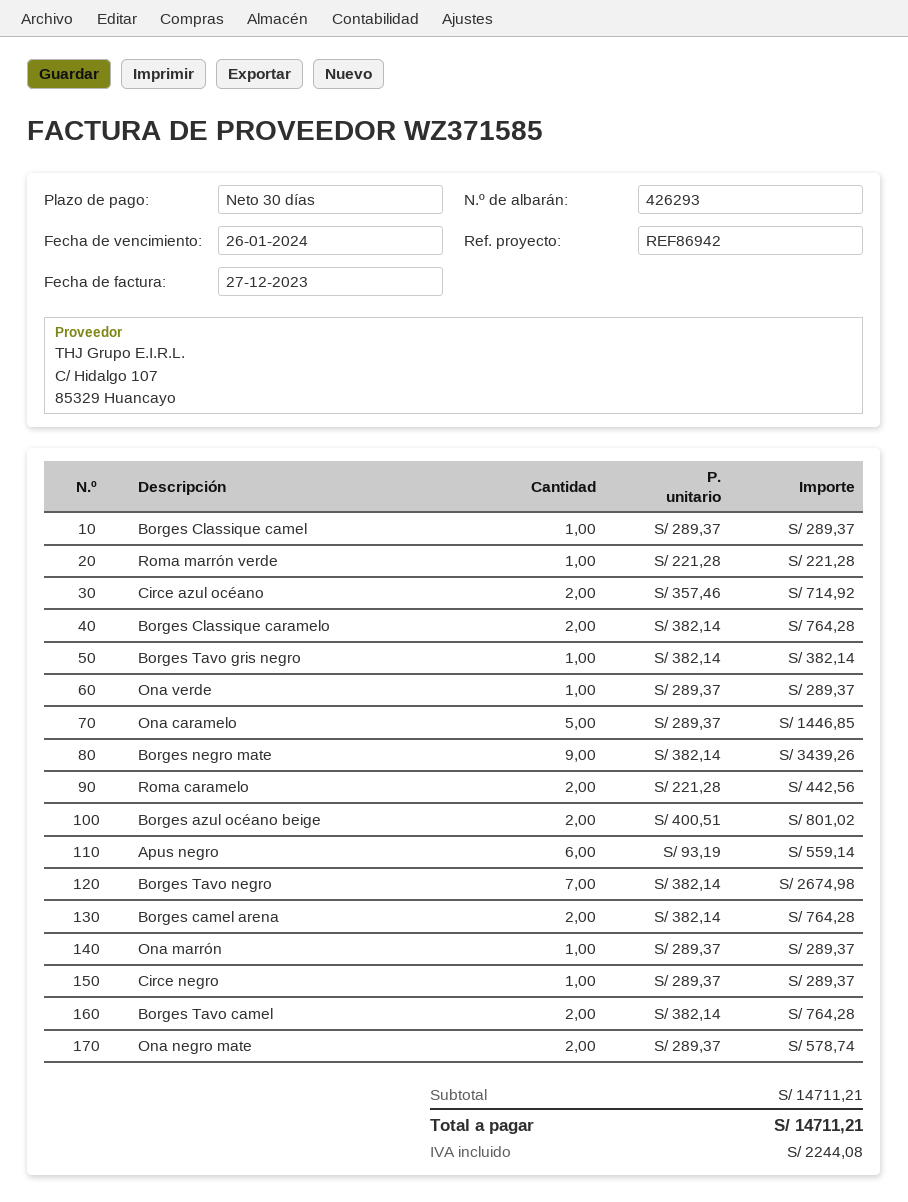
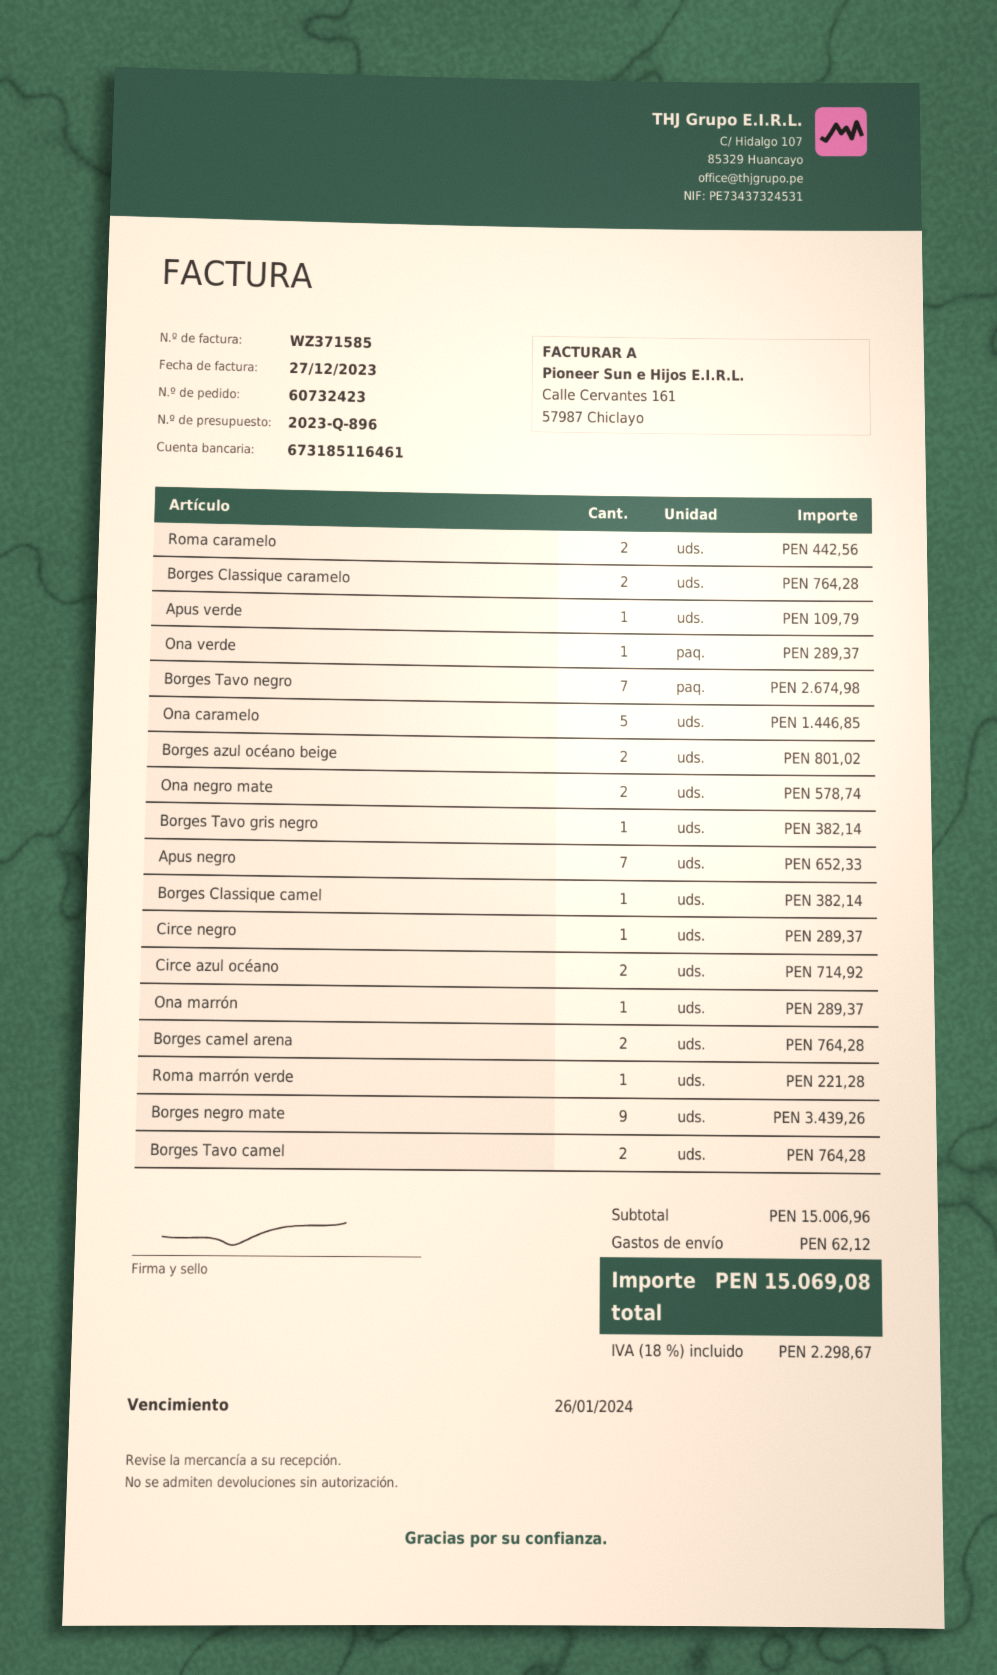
Borges Classique camel: 1 for 289.37 -> 1 for 382.14
Apus negro: 6 for 559.14 -> 7 for 652.33
Apus verde: none -> 1 for 109.79
subtotal: 14711.21 -> 15006.96
shipping: none -> 62.12
tax: 2244.08 -> 2298.67
total: 14711.21 -> 15069.08

